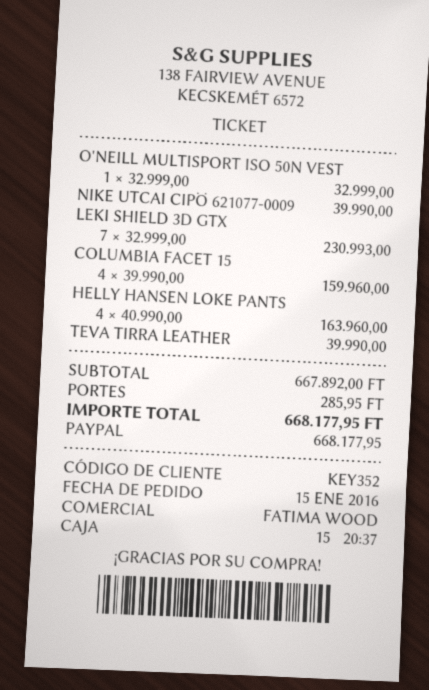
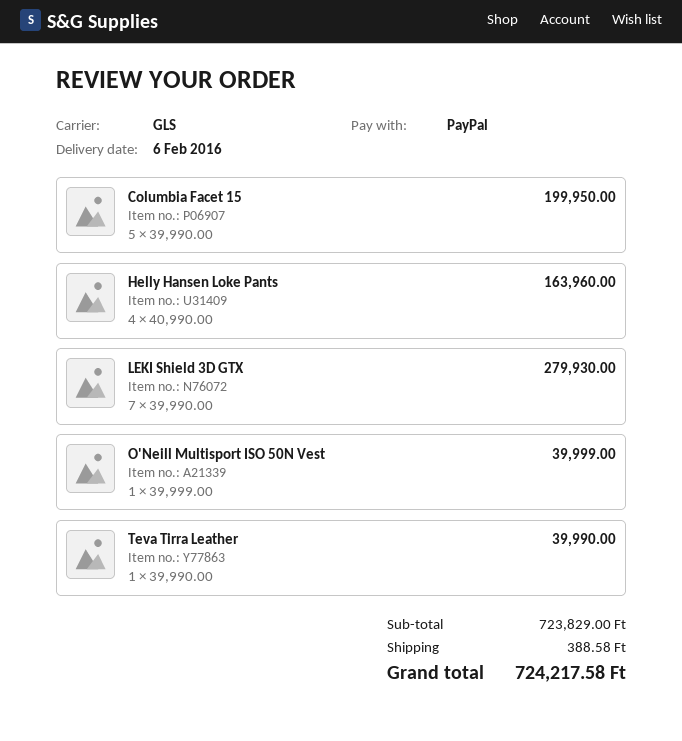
O'NEILL MULTISPORT ISO 50N VEST: 1 x 32999.00 = 32999.00 -> 1 x 39999.00 = 39999.00
NIKE UTCAI CIPÖ 621077-0009: 1 x 39990.00 = 39990.00 -> none
LEKI SHIELD 3D GTX: 7 x 32999.00 = 230993.00 -> 7 x 39990.00 = 279930.00
COLUMBIA FACET 15: 4 x 39990.00 = 159960.00 -> 5 x 39990.00 = 199950.00
subtotal: 667892.00 -> 723829.00
shipping: 285.95 -> 388.58
total: 668177.95 -> 724217.58

